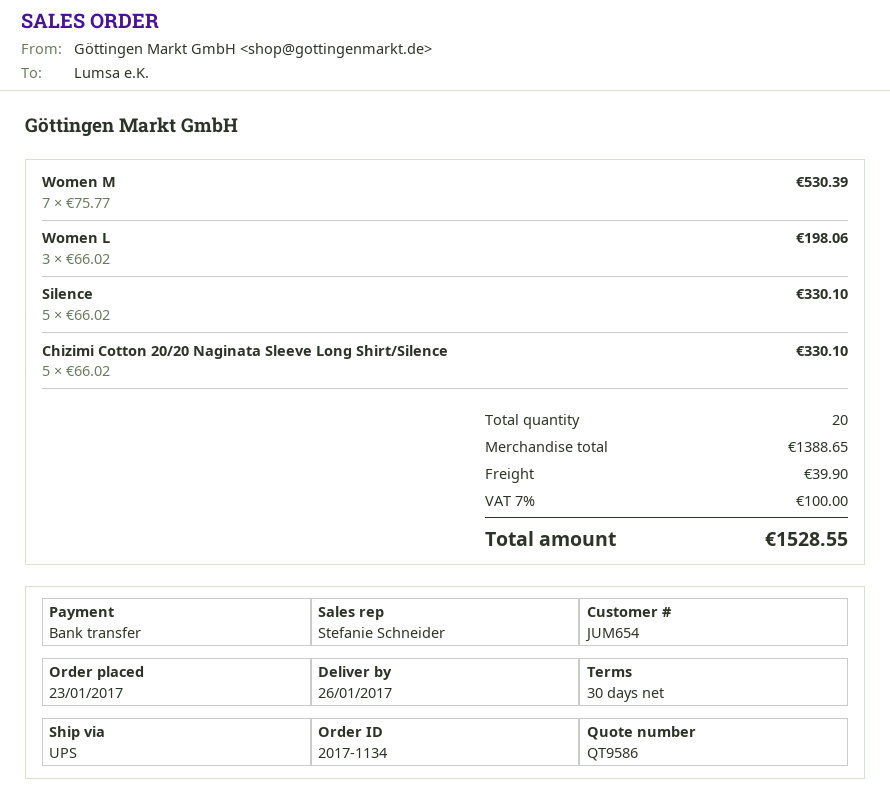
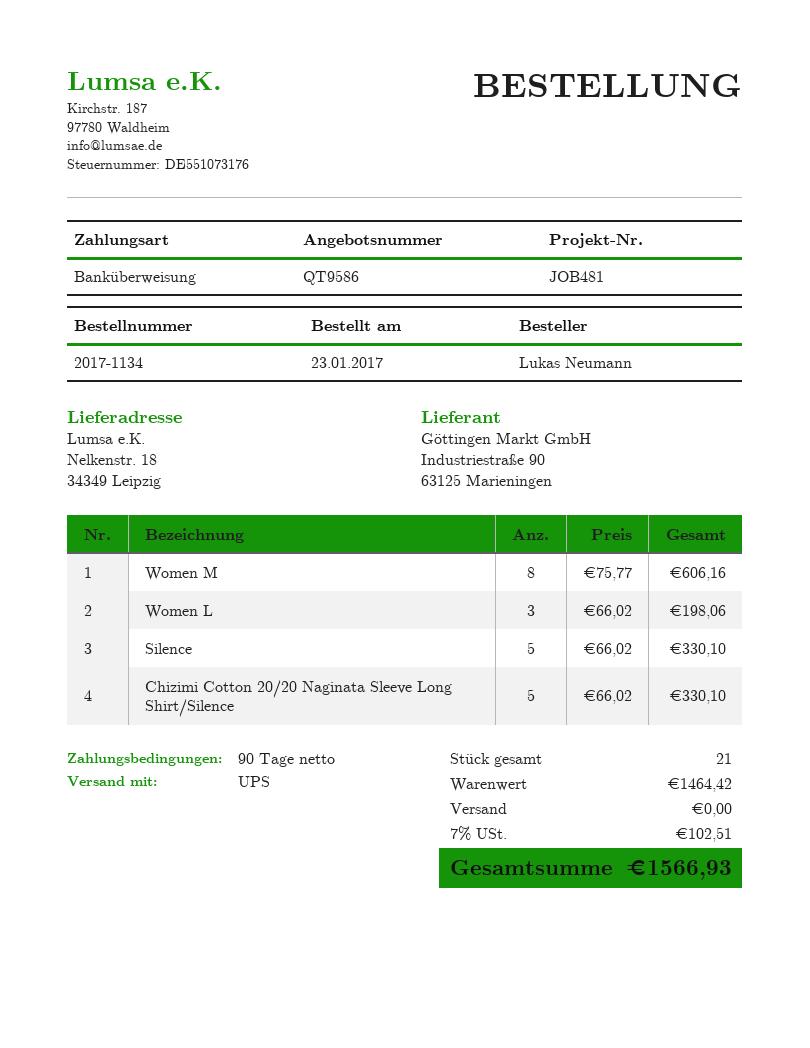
payment terms: 30 days -> 90 days
Women M: 7 x 75.77 = 530.39 -> 8 x 75.77 = 606.16
total quantity: 20 -> 21
subtotal: 1388.65 -> 1464.42
shipping: 39.90 -> 0.00
tax: 7% = 100.00 -> 7% = 102.51
total: 1528.55 -> 1566.93

